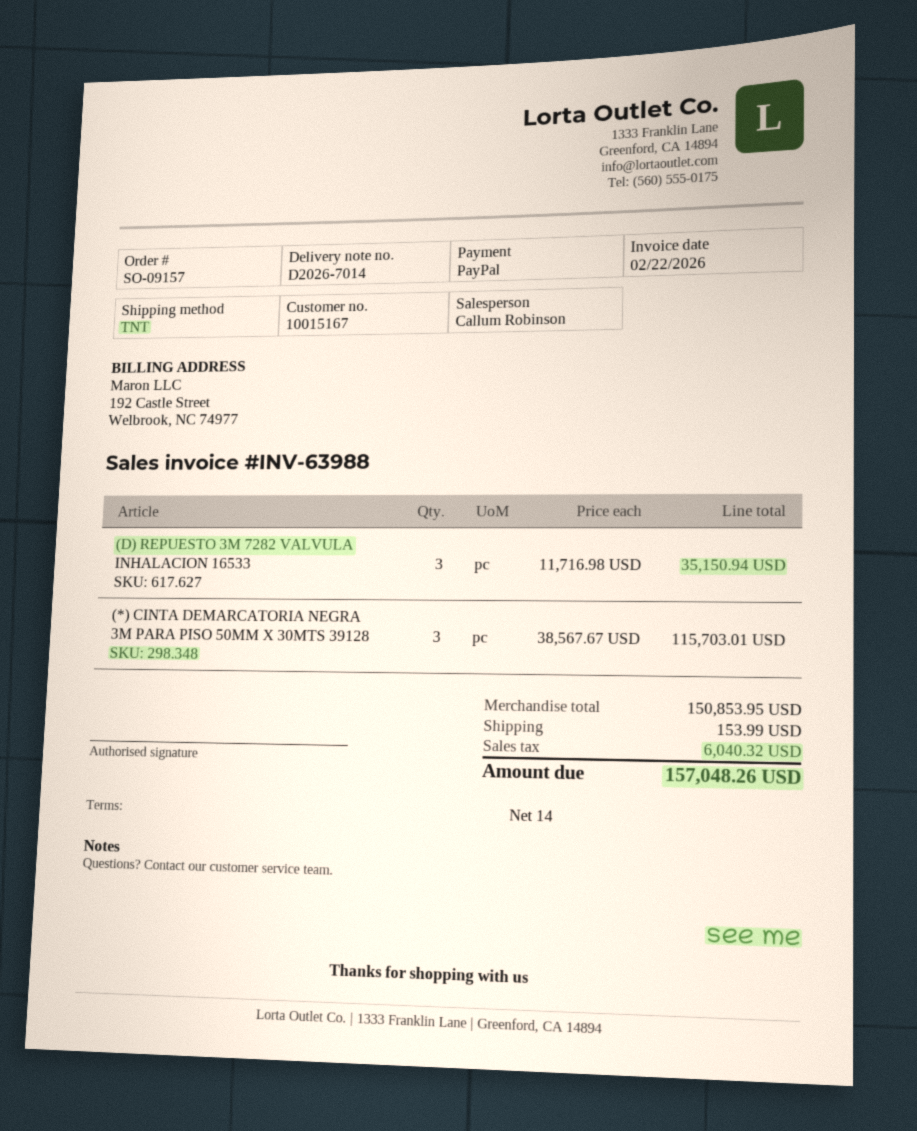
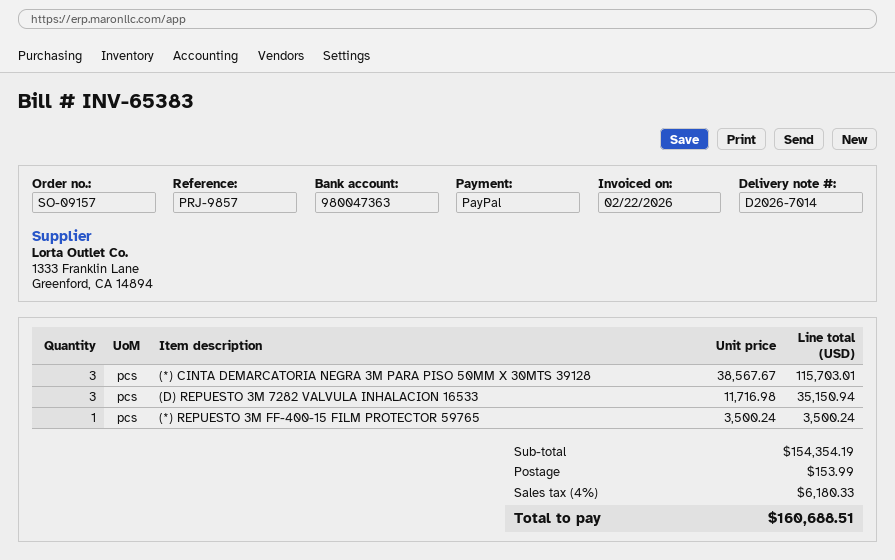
invoice number: INV-63988 -> INV-65383
(*) REPUESTO 3M FF-400-15 FILM PROTECTOR 59765: none -> 1 x 3500.24 = 3500.24
subtotal: 150853.95 -> 154354.19
tax: 6040.32 -> 6180.33
total: 157048.26 -> 160688.51

